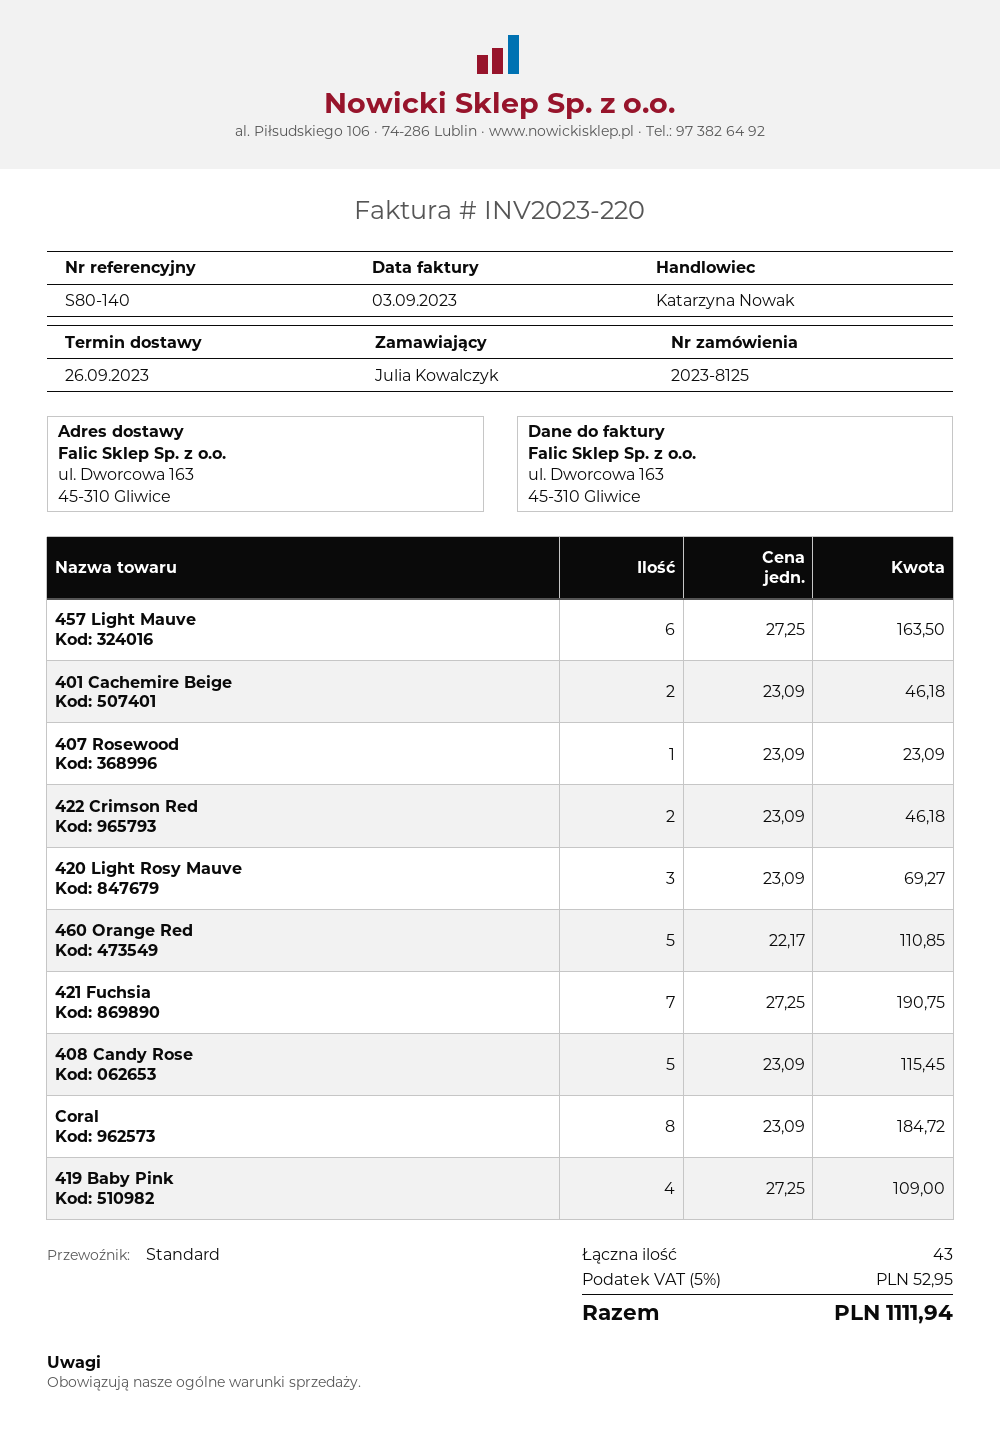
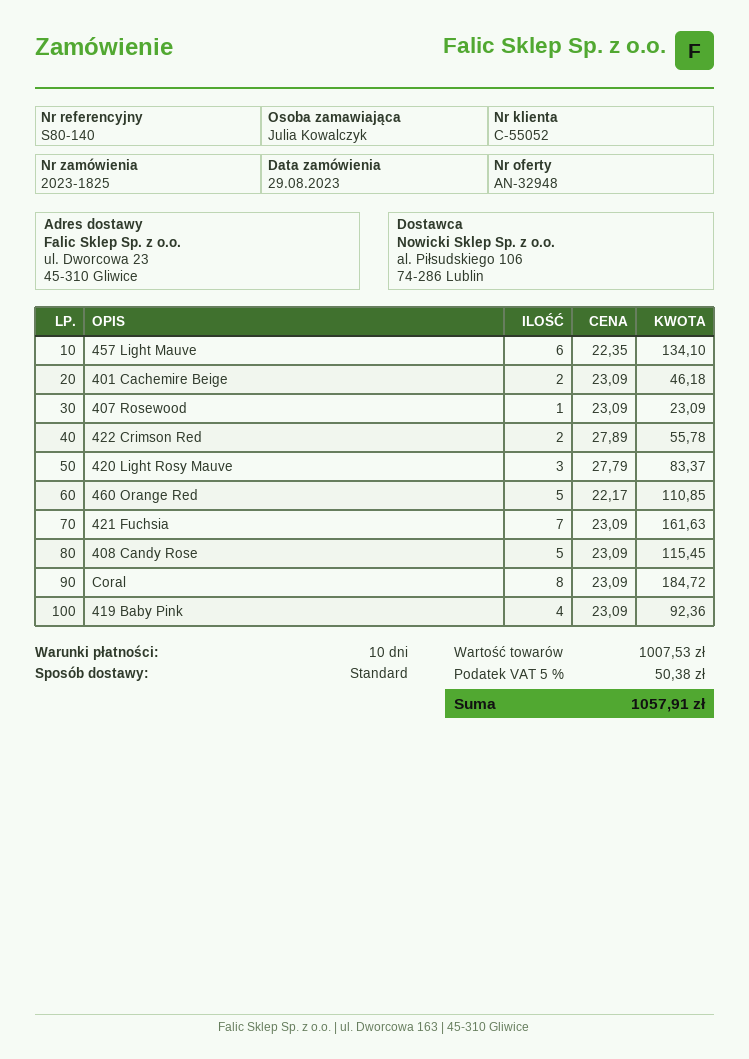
order number: 2023-8125 -> 2023-1825
ship to: ul. Dworcowa 163, 45-310 Gliwice -> ul. Dworcowa 23, 45-310 Gliwice
457 Light Mauve: 6 x 27.25 = 163.50 -> 6 x 22.35 = 134.10
422 Crimson Red: 2 x 23.09 = 46.18 -> 2 x 27.89 = 55.78
420 Light Rosy Mauve: 3 x 23.09 = 69.27 -> 3 x 27.79 = 83.37
421 Fuchsia: 7 x 27.25 = 190.75 -> 7 x 23.09 = 161.63
419 Baby Pink: 4 x 27.25 = 109.00 -> 4 x 23.09 = 92.36
tax: 5% = 52.95 -> 5% = 50.38
total: 1111.94 -> 1057.91

